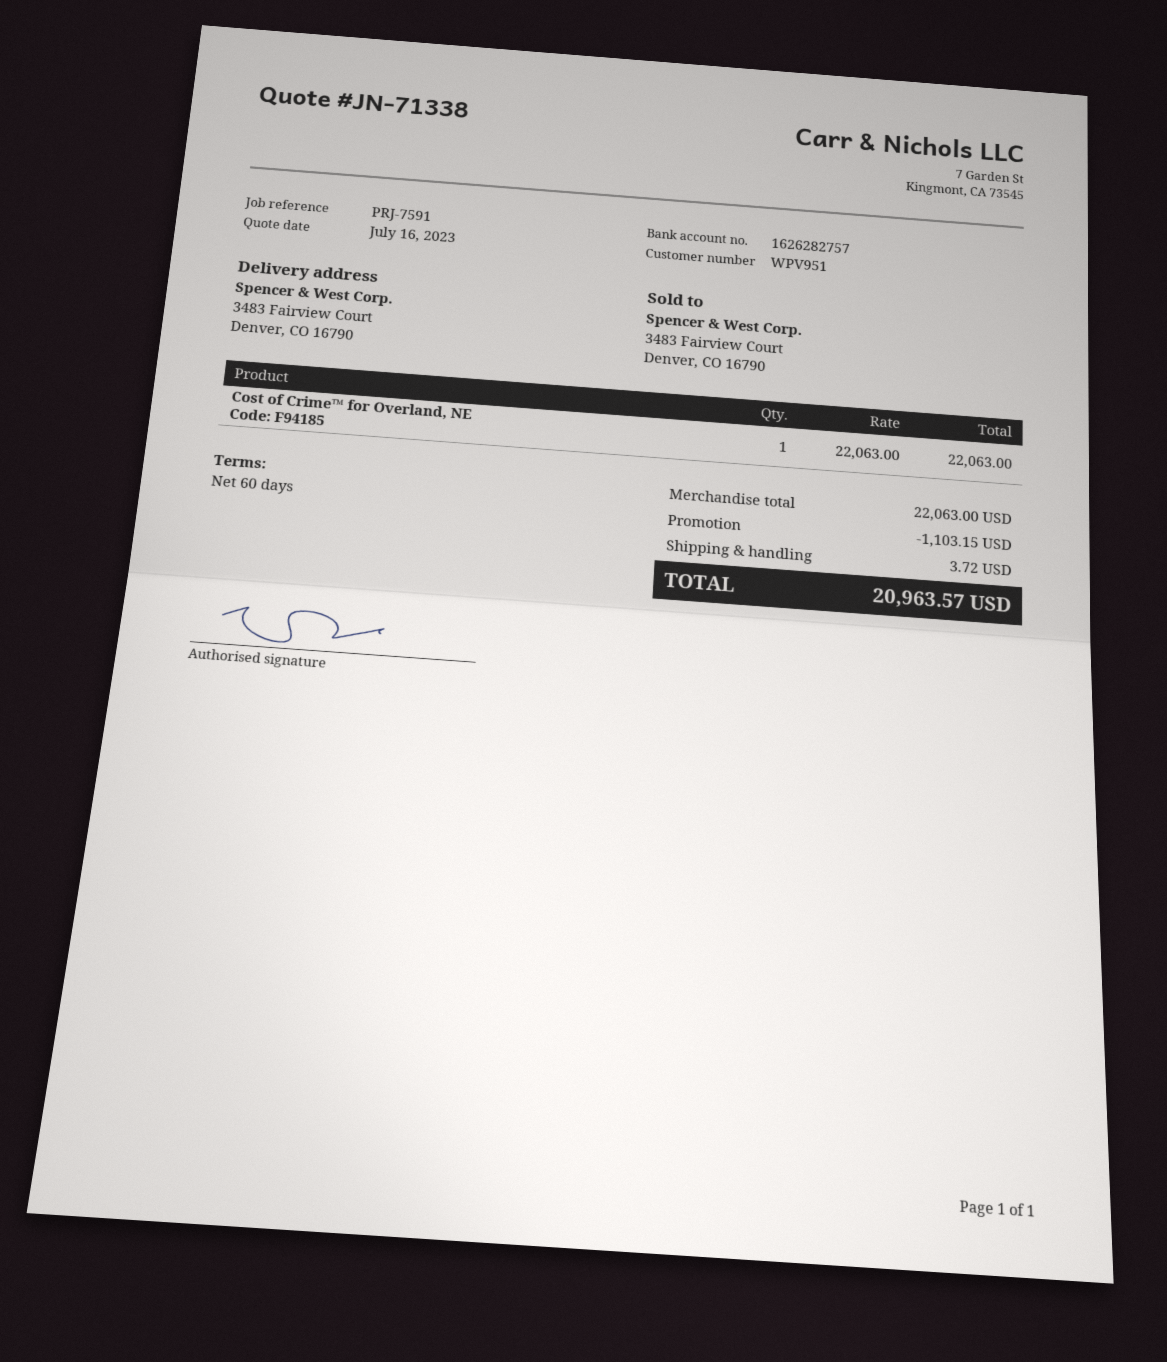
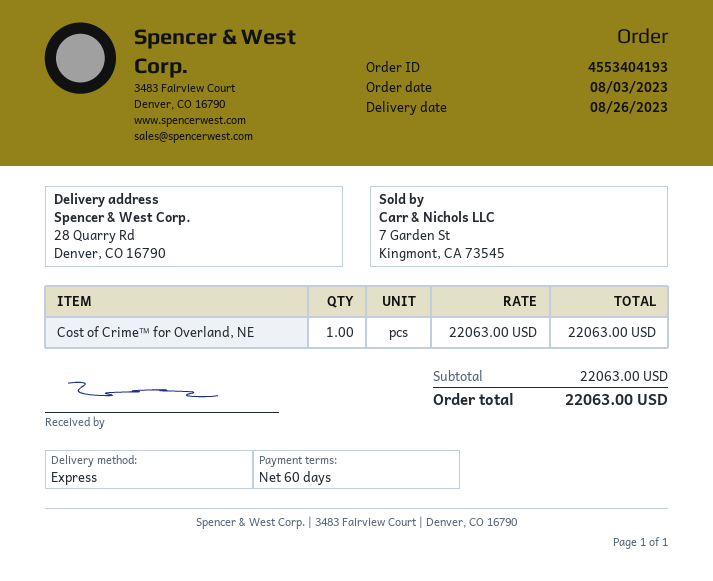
ship to: 3483 Fairview Court, Denver, CO 16790 -> 28 Quarry Rd, Denver, CO 16790
discount: 1103.15 -> none
shipping: 3.72 -> none
total: 20963.57 -> 22063.00

